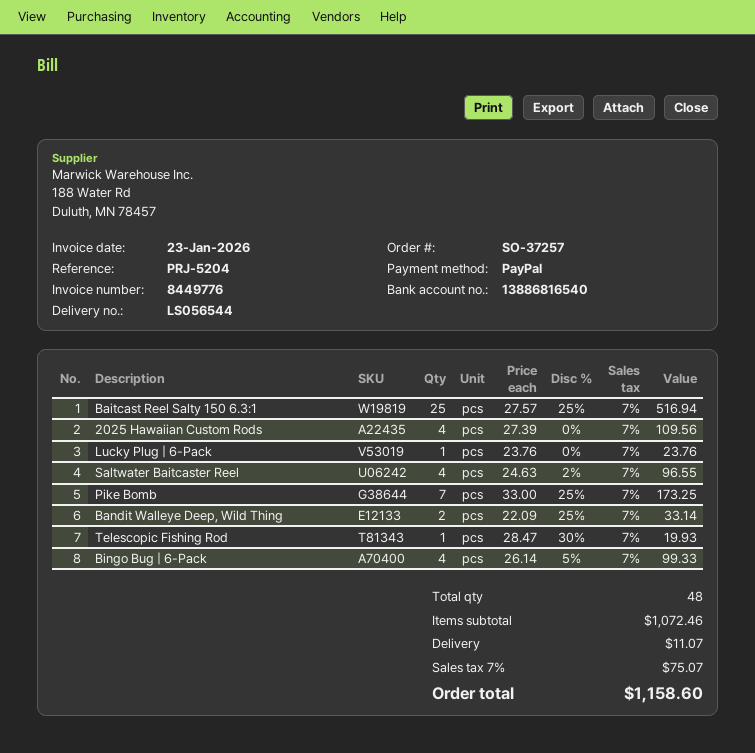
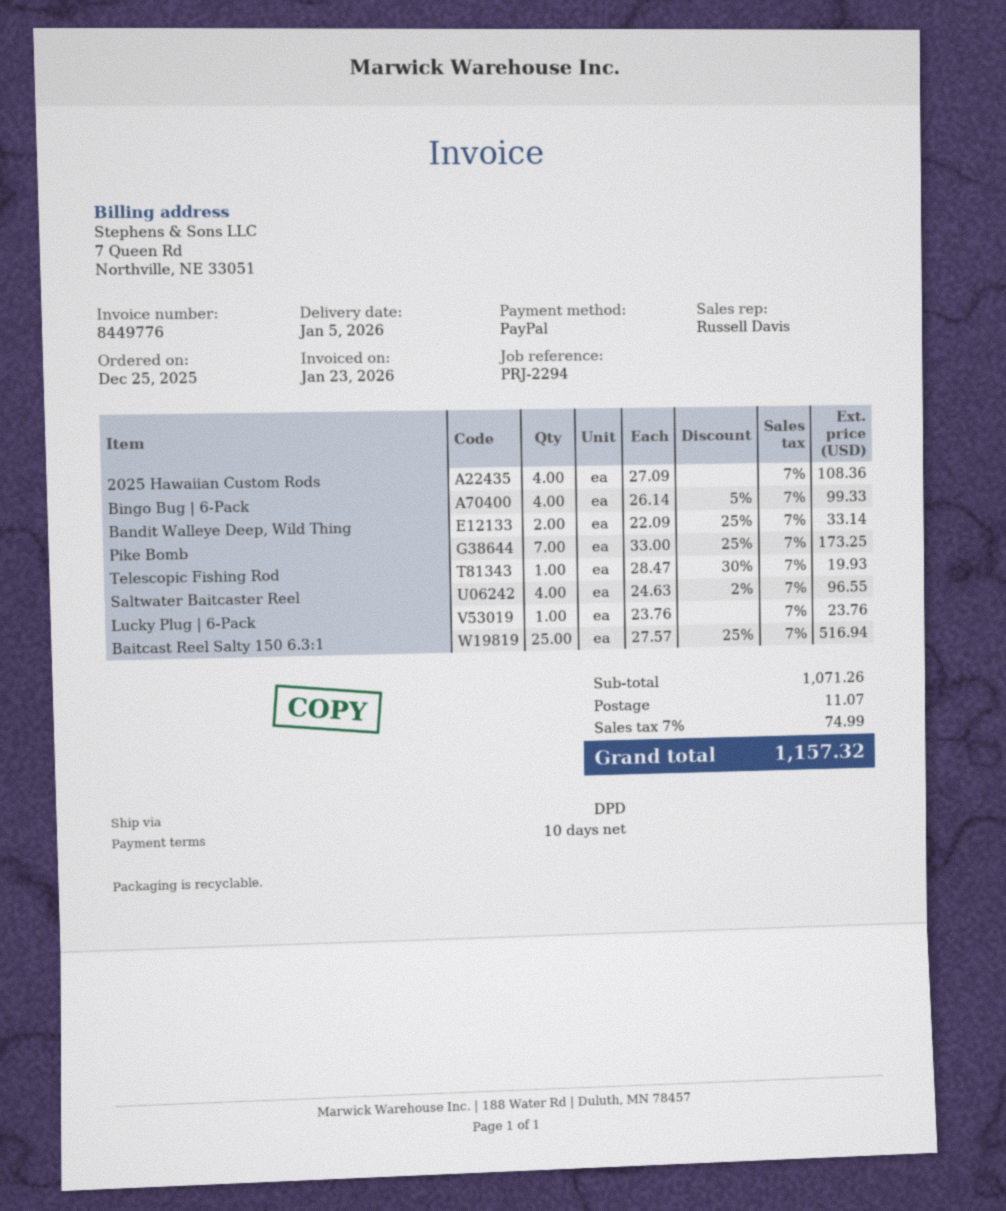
reference: PRJ-5204 -> PRJ-2294
2025 Hawaiian Custom Rods: 4 x 27.39 = 109.56 -> 4 x 27.09 = 108.36
subtotal: 1072.46 -> 1071.26
tax: 7% = 75.07 -> 7% = 74.99
total: 1158.60 -> 1157.32

